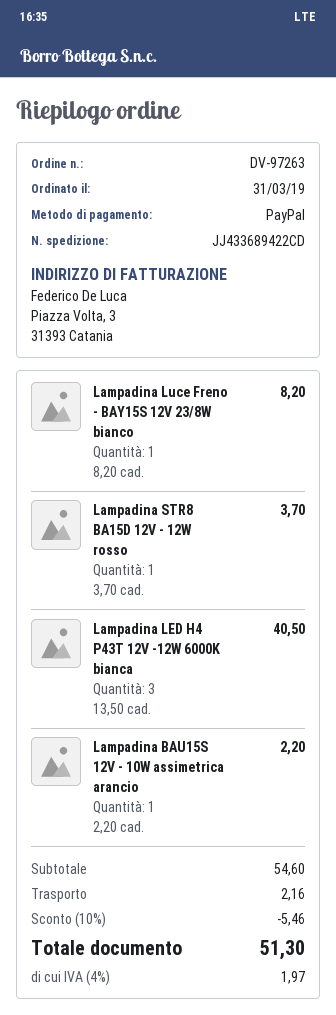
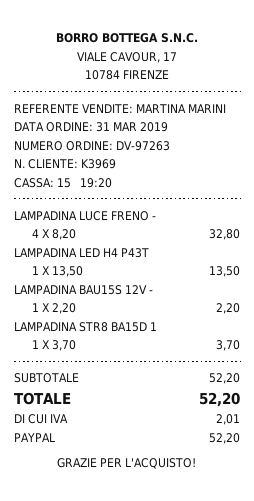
Lampadina Luce Freno - BAY15S 12V 23/8W bianco: 1 x 8.20 = 8.20 -> 4 x 8.20 = 32.80
Lampadina LED H4 P43T 12V -12W 6000K bianca: 3 x 13.50 = 40.50 -> 1 x 13.50 = 13.50
subtotal: 54.60 -> 52.20
discount: 10% = 5.46 -> none
shipping: 2.16 -> none
tax: 1.97 -> 2.01
total: 51.30 -> 52.20

